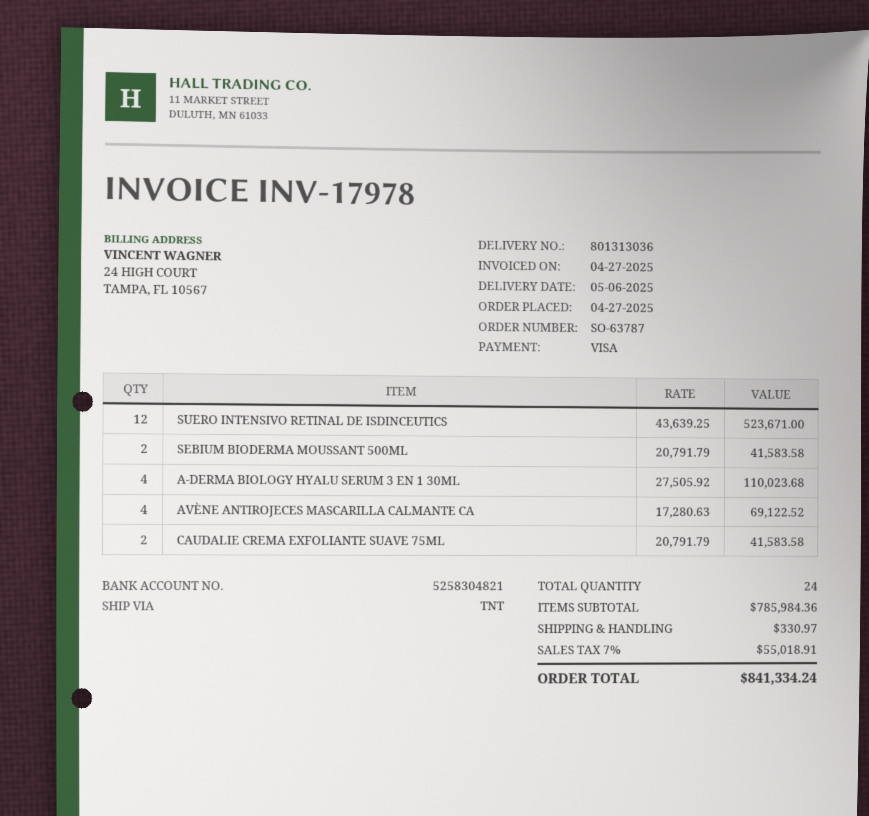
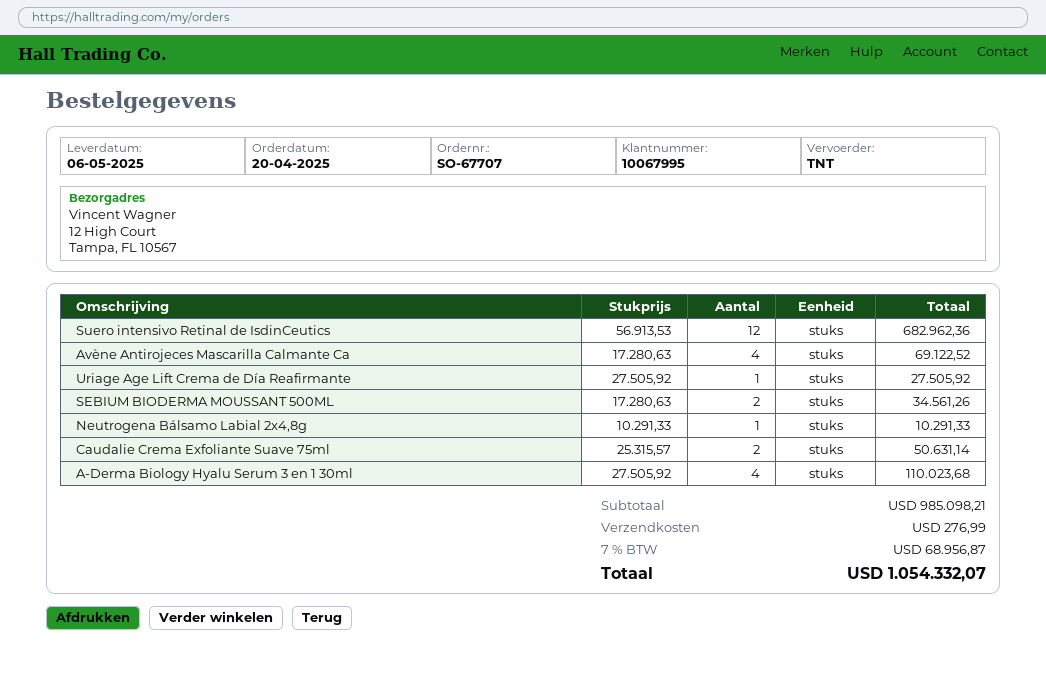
order number: SO-63787 -> SO-67707
order date: 2025-04-27 -> 2025-04-20
SUERO INTENSIVO RETINAL DE ISDINCEUTICS: 12 x 43639.25 = 523671.00 -> 12 x 56913.53 = 682962.36
SEBIUM BIODERMA MOUSSANT 500ML: 2 x 20791.79 = 41583.58 -> 2 x 17280.63 = 34561.26
CAUDALIE CREMA EXFOLIANTE SUAVE 75ML: 2 x 20791.79 = 41583.58 -> 2 x 25315.57 = 50631.14
Uriage Age Lift Crema de Día Reafirmante: none -> 1 x 27505.92 = 27505.92
Neutrogena Bálsamo Labial 2x4,8g: none -> 1 x 10291.33 = 10291.33
subtotal: 785984.36 -> 985098.21
shipping: 330.97 -> 276.99
tax: 7% = 55018.91 -> 7% = 68956.87
total: 841334.24 -> 1054332.07

